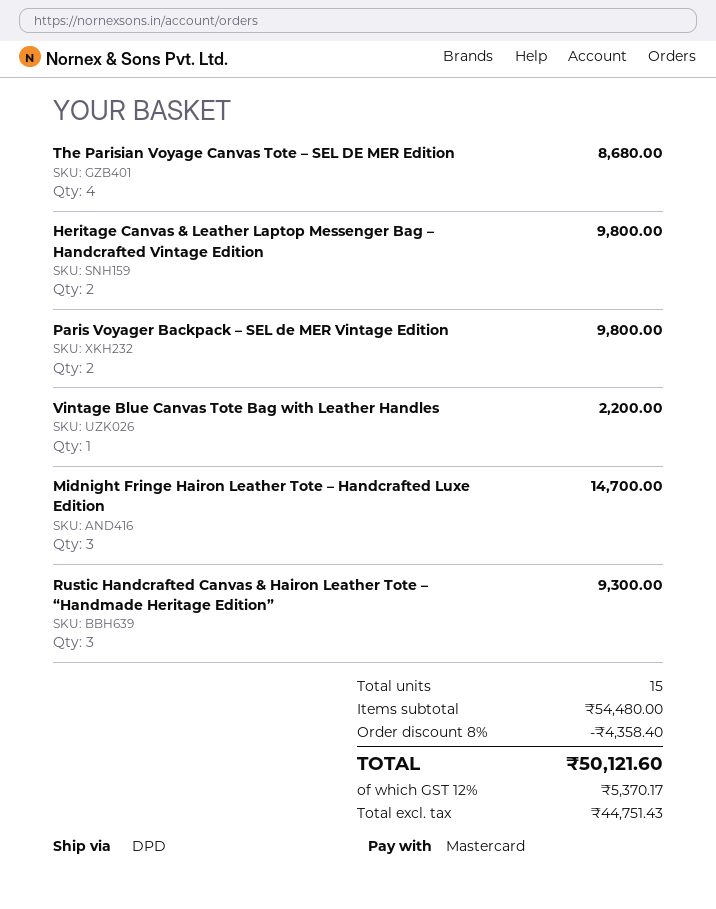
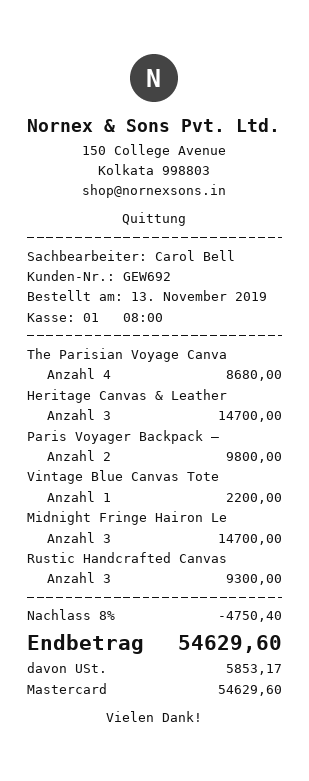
Heritage Canvas & Leather Laptop Messenger Bag – Handcrafted Vintage Edition: 2 for 9800.00 -> 3 for 14700.00
discount: 8% = 4358.40 -> 8% = 4750.40
tax: 5370.17 -> 5853.17
total: 50121.60 -> 54629.60

